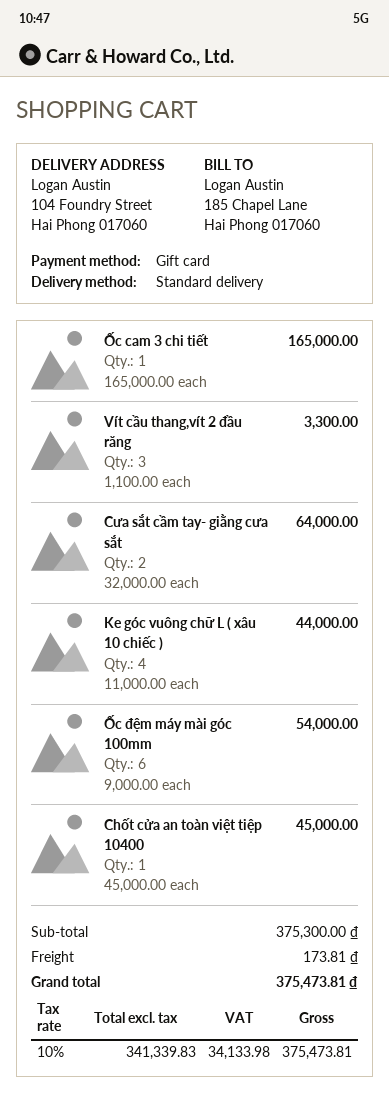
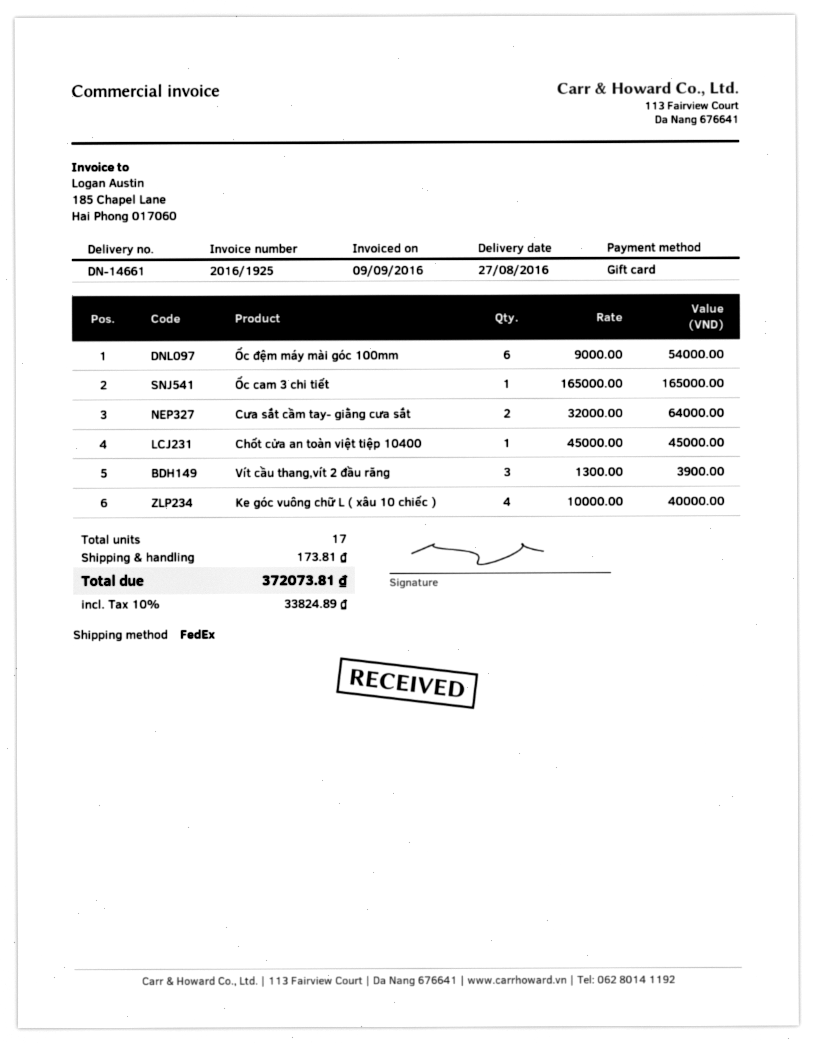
shipping method: standard -> FedEx
Vít cầu thang,vít 2 đầu răng: 3 x 1100.00 = 3300.00 -> 3 x 1300.00 = 3900.00
Ke góc vuông chữ L ( xâu 10 chiếc ): 4 x 11000.00 = 44000.00 -> 4 x 10000.00 = 40000.00
tax: 10% = 34133.98 -> 10% = 33824.89
total: 375473.81 -> 372073.81

